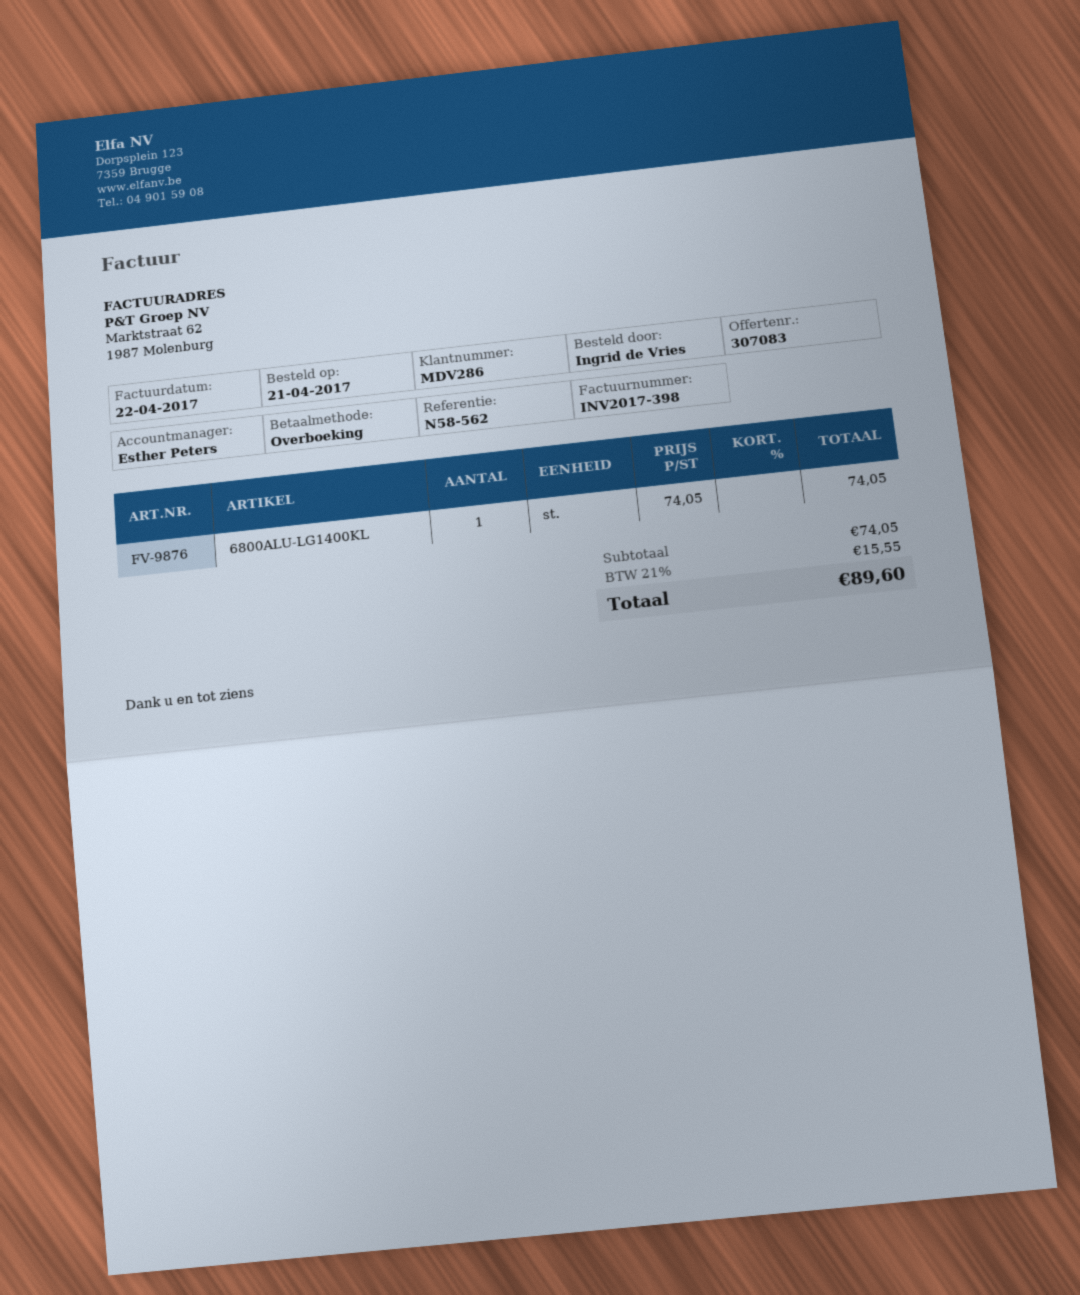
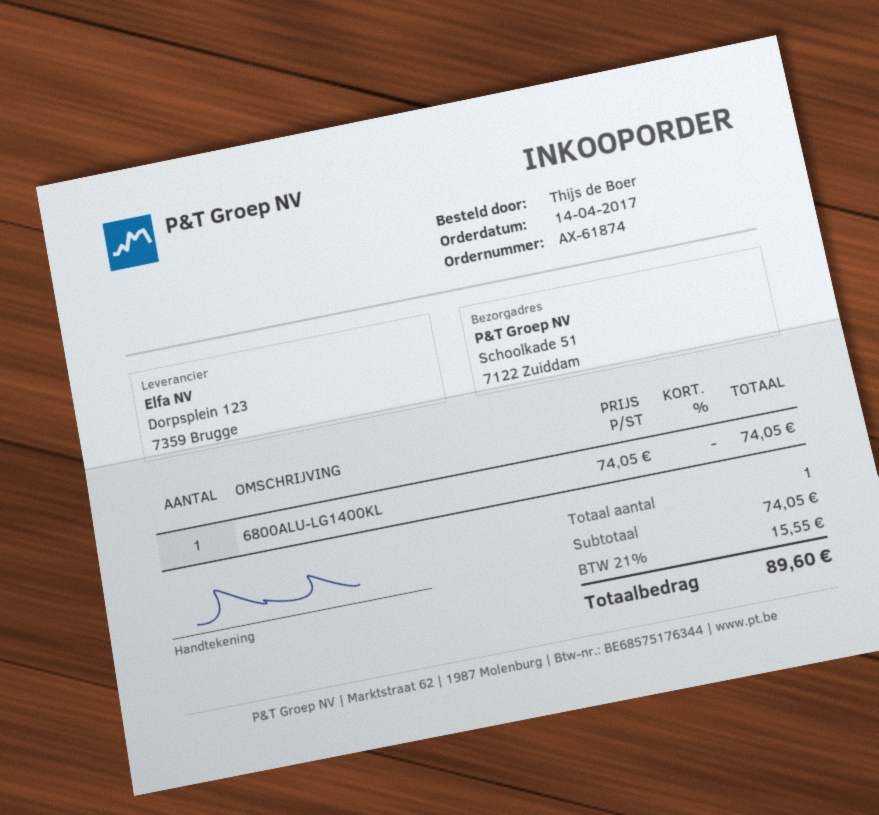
order date: 2017-04-21 -> 2017-04-14
ordered by: Ingrid de Vries -> Thijs de Boer

